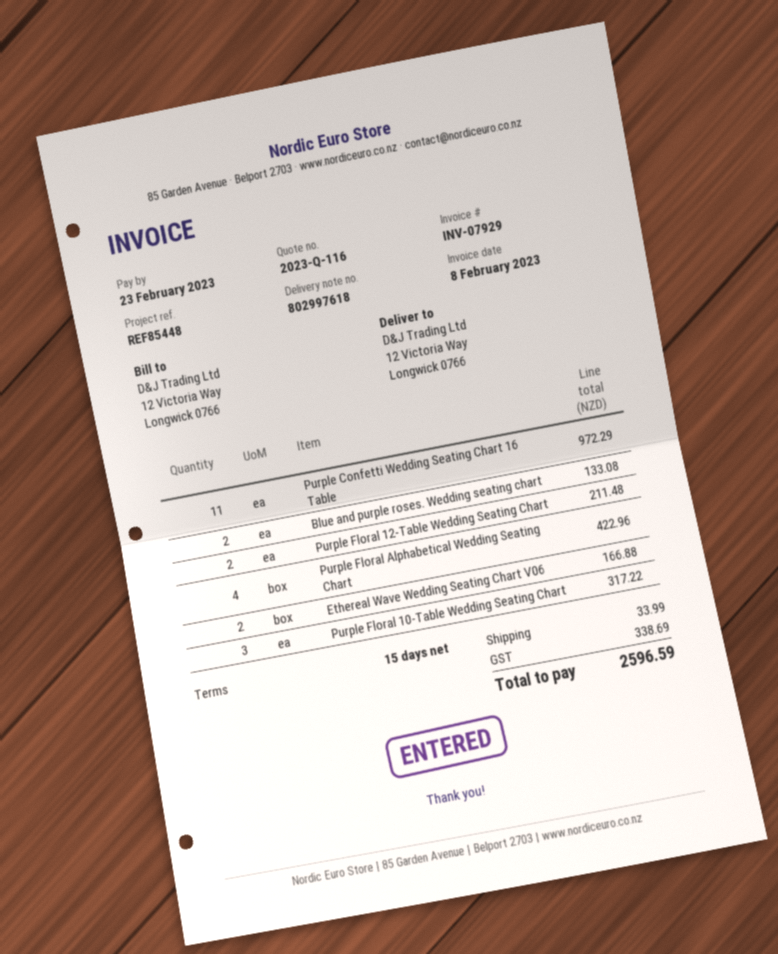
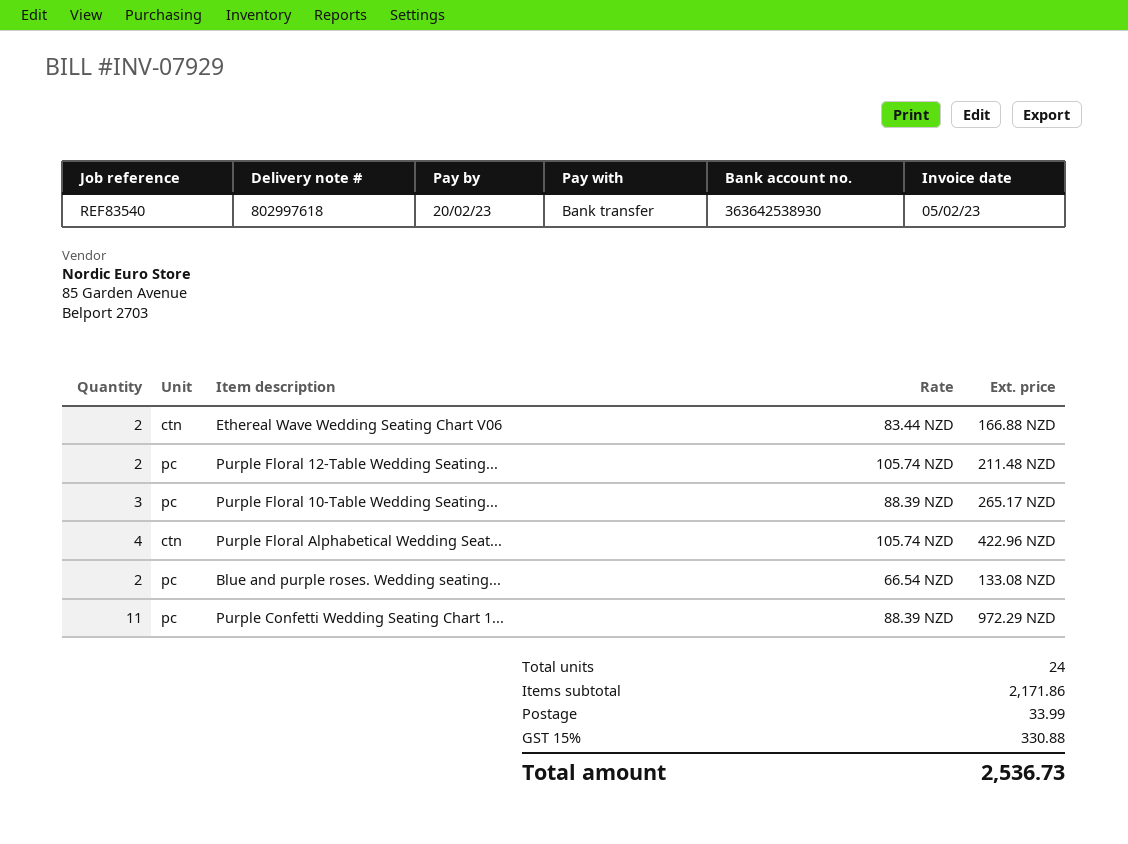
invoice date: 2023-02-08 -> 2023-02-05
due date: 2023-02-23 -> 2023-02-20
reference: REF85448 -> REF83540
Purple Floral 10-Table Wedding Seating Chart: 3 for 317.22 -> 3 for 265.17
tax: 338.69 -> 330.88
total: 2596.59 -> 2536.73

